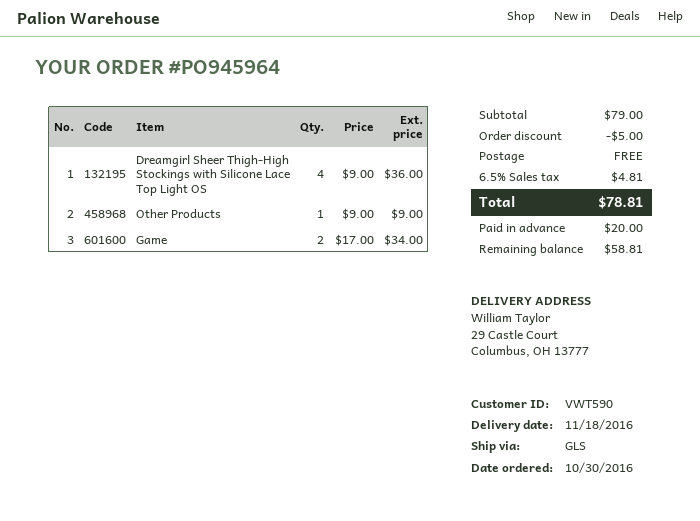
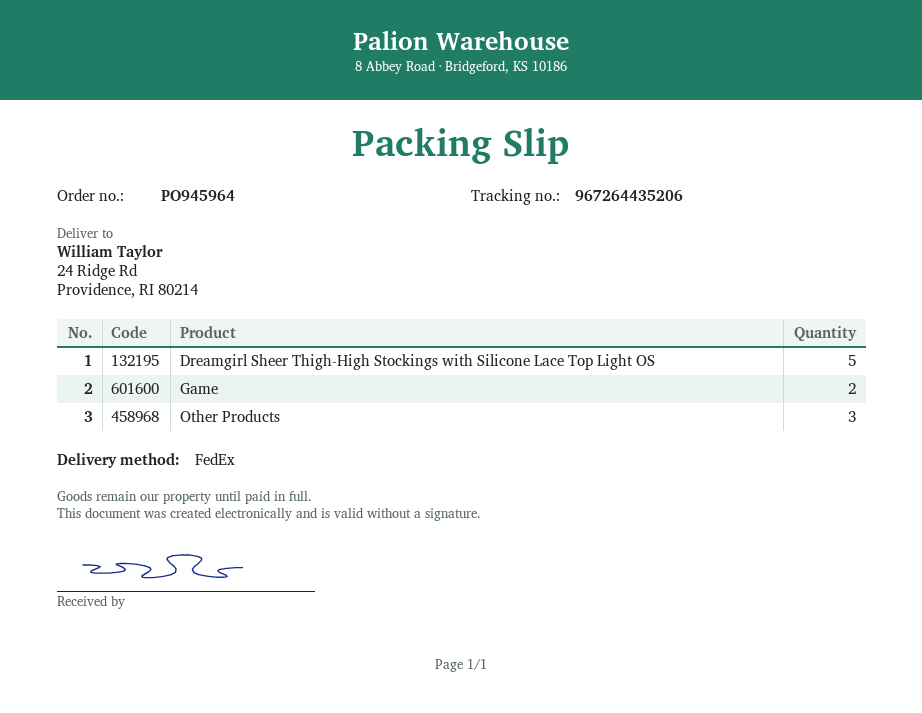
shipping method: GLS -> FedEx
ship to: 29 Castle Court, Columbus, OH 13777 -> 24 Ridge Rd, Providence, RI 80214
Dreamgirl Sheer Thigh-High Stockings with Silicone Lace Top Light OS: 4 -> 5
Other Products: 1 -> 3

